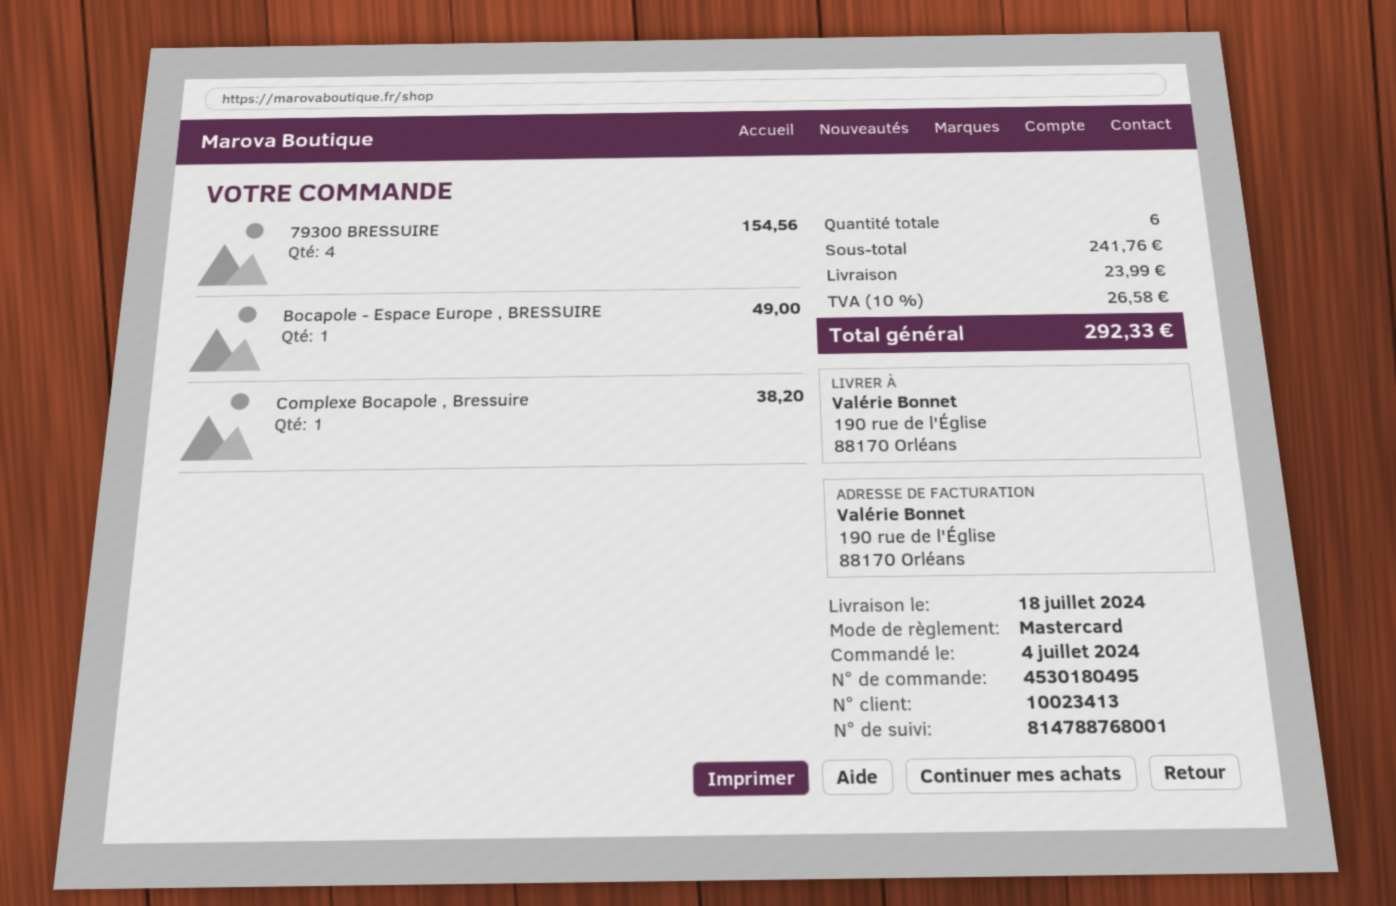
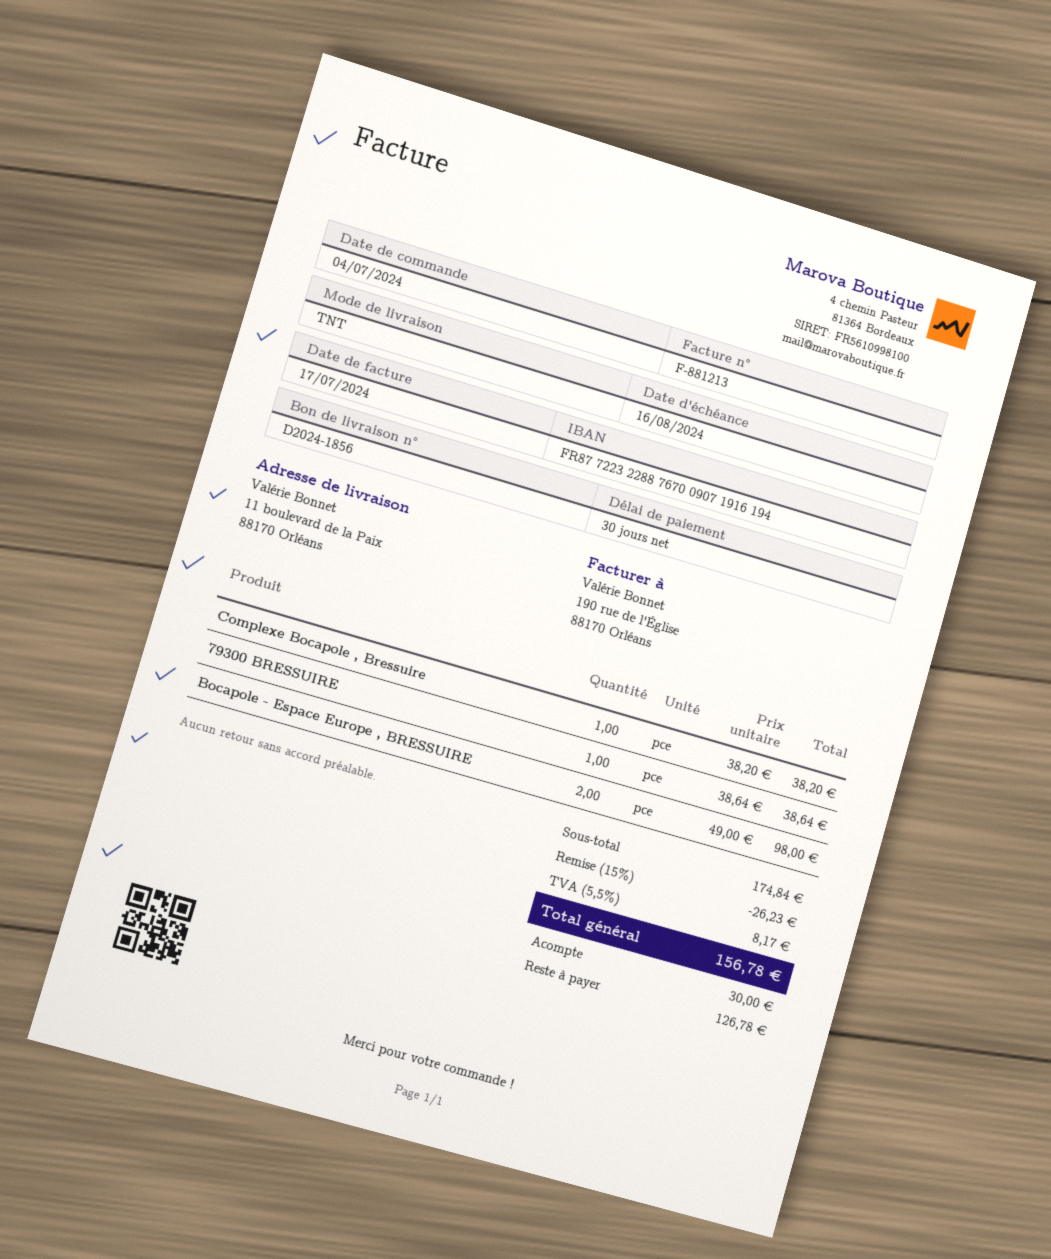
ship to: 190 rue de l'Église, 88170 Orléans -> 11 boulevard de la Paix, 88170 Orléans
79300 BRESSUIRE: 4 for 154.56 -> 1 for 38.64
Bocapole - Espace Europe , BRESSUIRE: 1 for 49.00 -> 2 for 98.00
subtotal: 241.76 -> 174.84
discount: none -> 15% = 26.23
shipping: 23.99 -> none
tax: 10% = 26.58 -> 5.5% = 8.17
total: 292.33 -> 156.78

